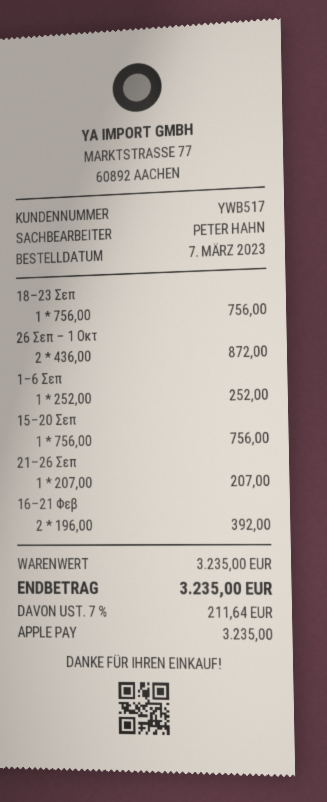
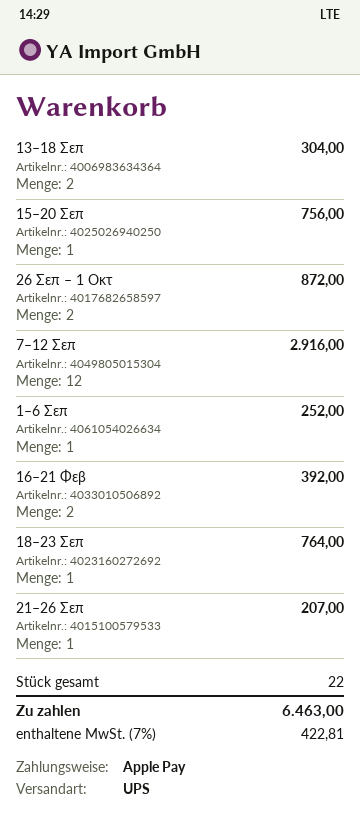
18–23 Σεπ: 1 for 756.00 -> 1 for 764.00
13–18 Σεπ: none -> 2 for 304.00
7–12 Σεπ: none -> 12 for 2916.00
tax: 7% = 211.64 -> 7% = 422.81
total: 3235.00 -> 6463.00

